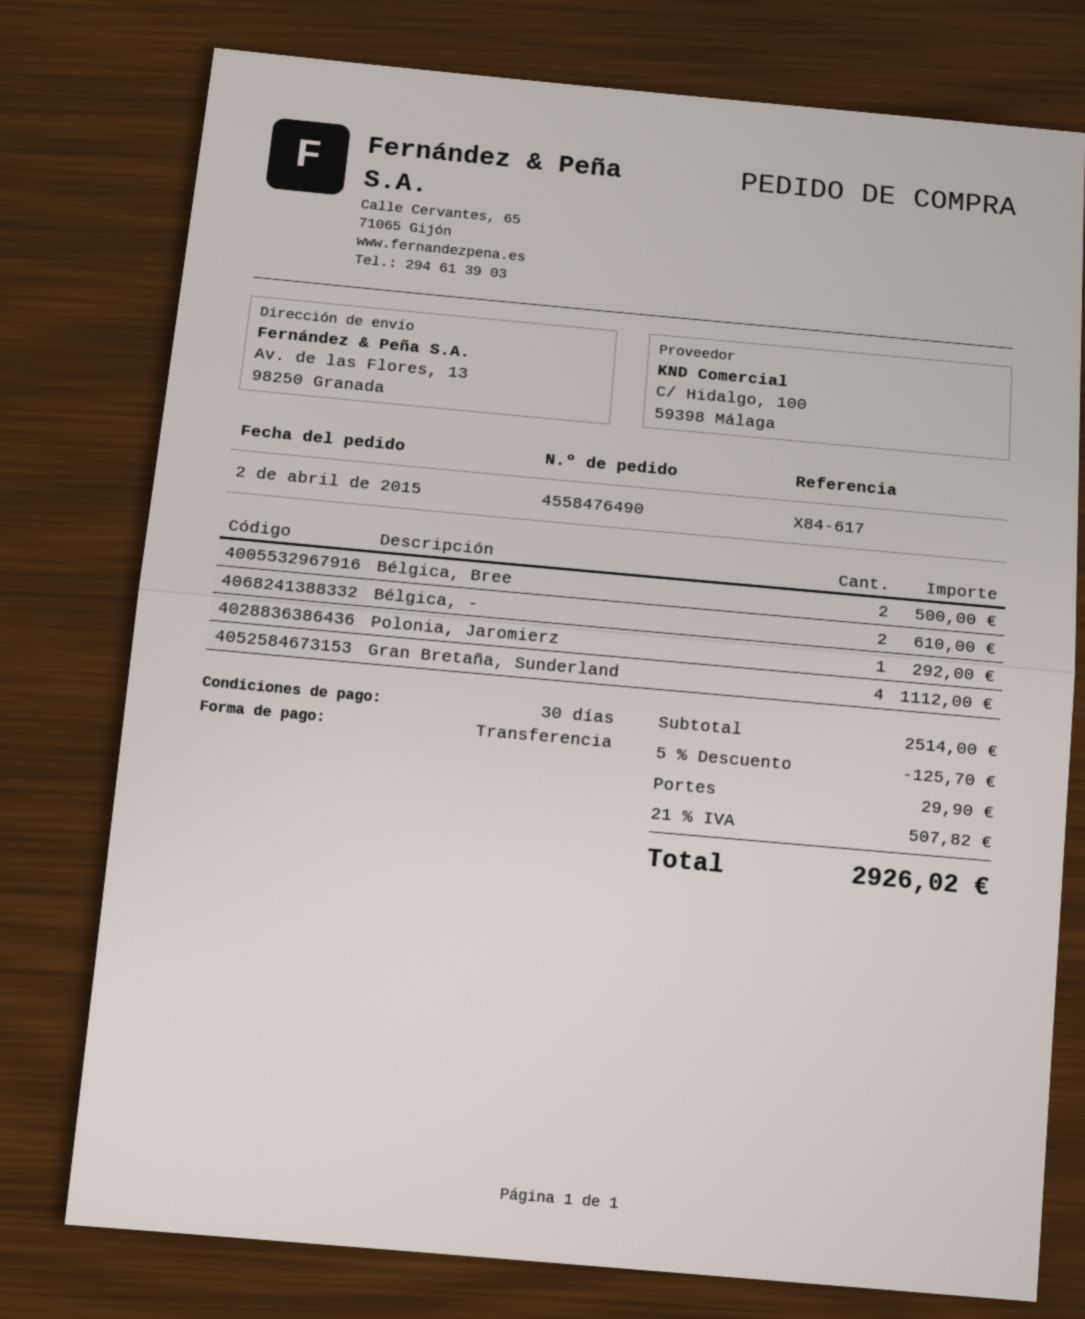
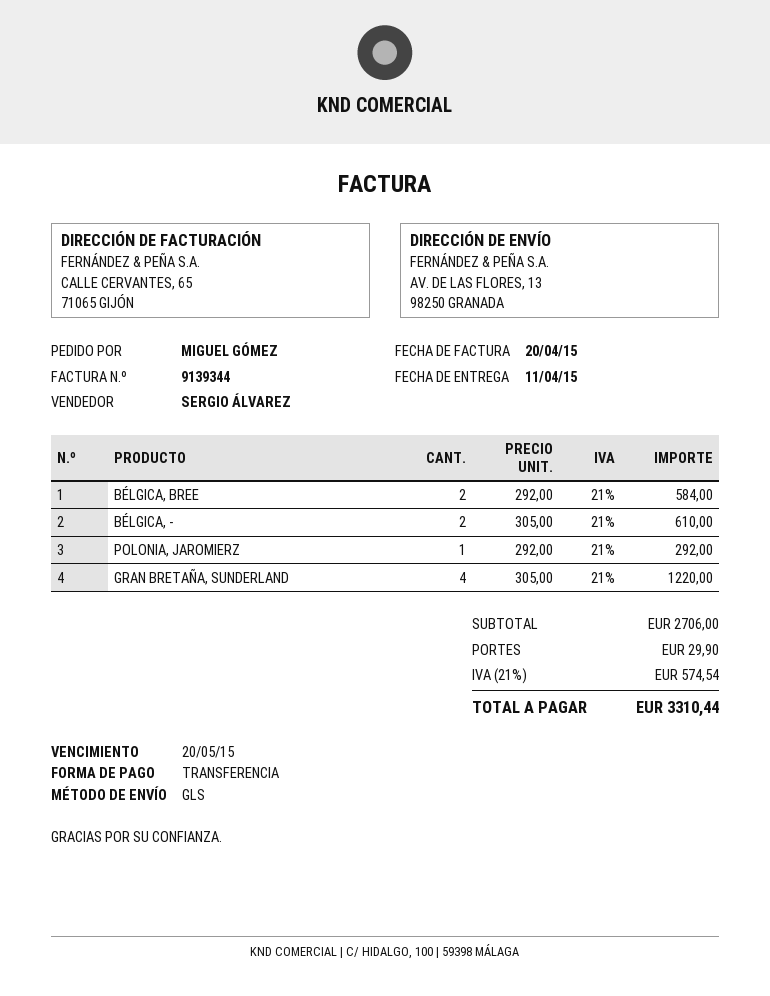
Bélgica, Bree: 2 for 500.00 -> 2 for 584.00
Gran Bretaña, Sunderland: 4 for 1112.00 -> 4 for 1220.00
subtotal: 2514.00 -> 2706.00
discount: 5% = 125.70 -> none
tax: 21% = 507.82 -> 21% = 574.54
total: 2926.02 -> 3310.44

